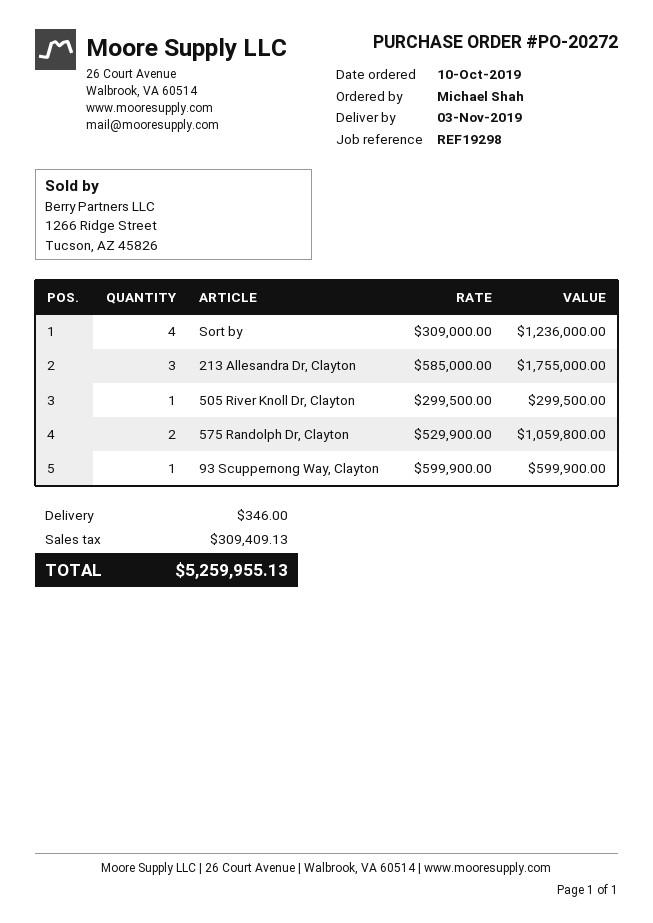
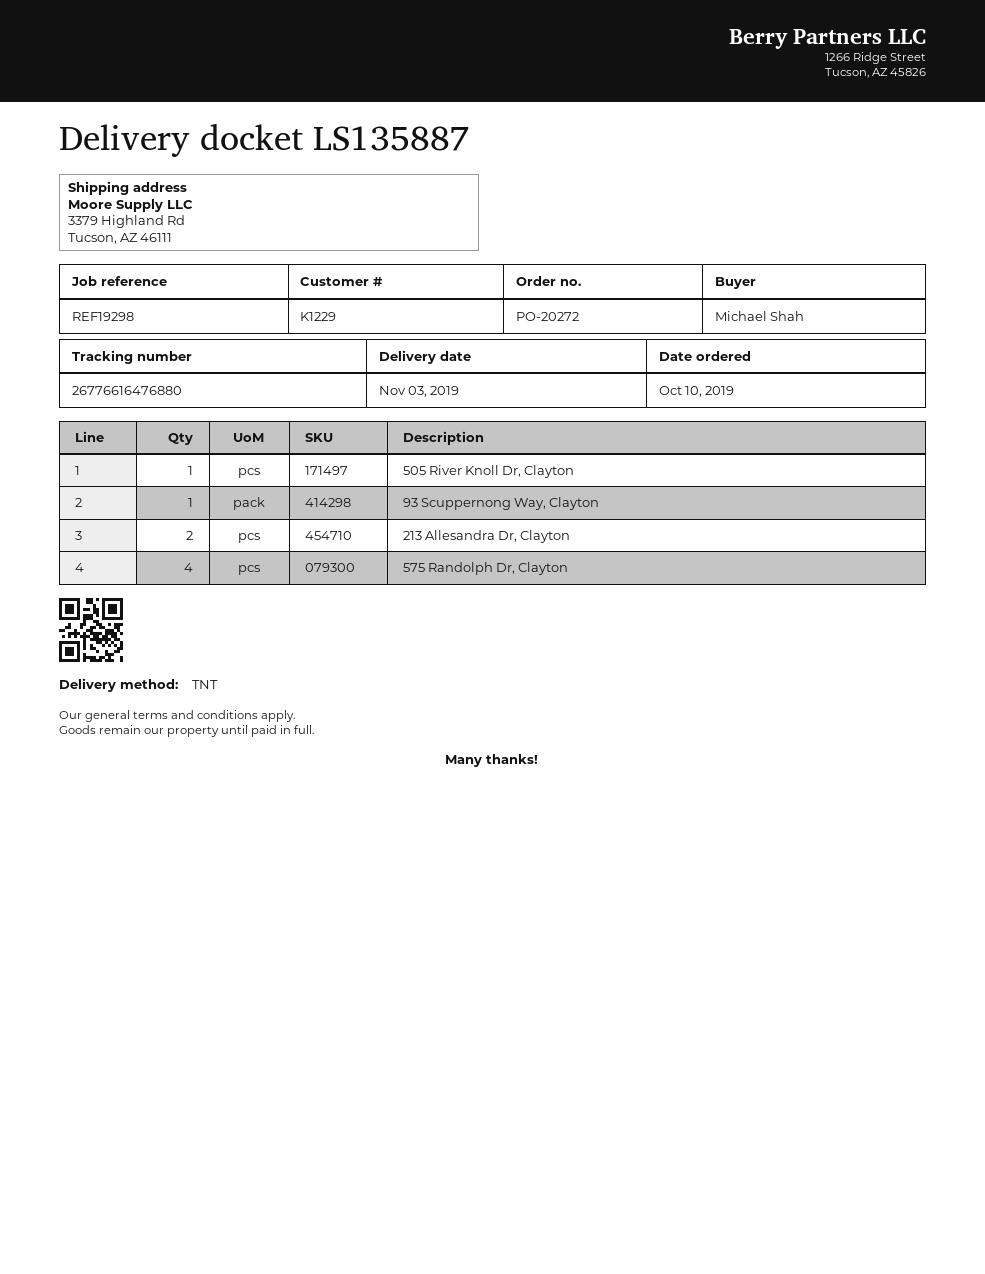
Sort by: 4 -> none
213 Allesandra Dr, Clayton: 3 -> 2
575 Randolph Dr, Clayton: 2 -> 4

